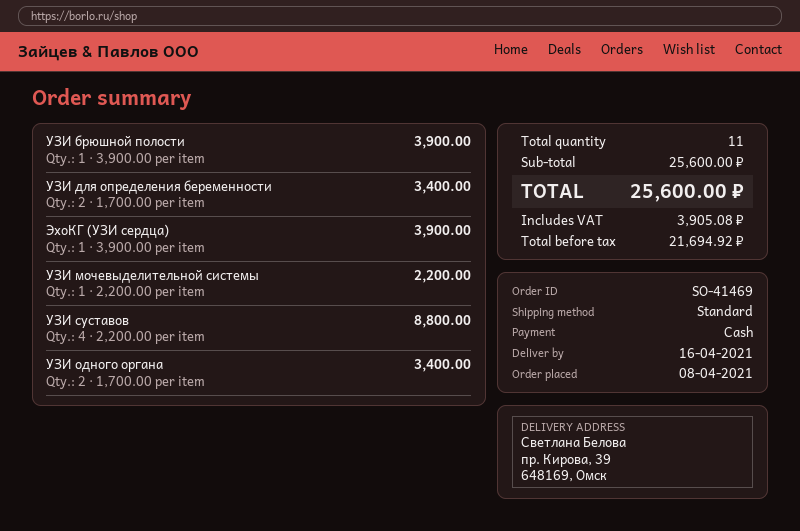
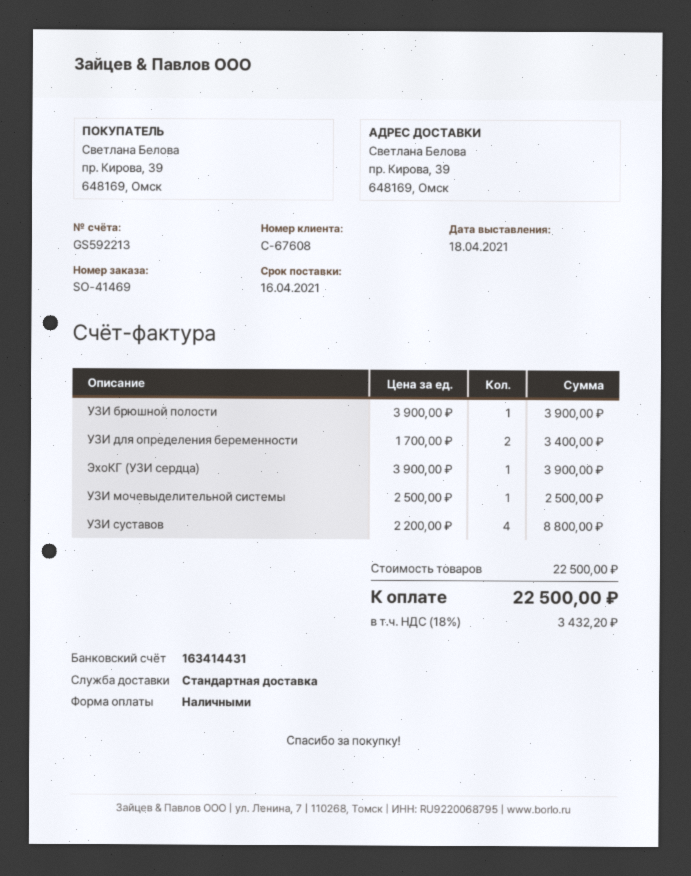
УЗИ мочевыделительной системы: 1 x 2200.00 = 2200.00 -> 1 x 2500.00 = 2500.00
УЗИ одного органа: 2 x 1700.00 = 3400.00 -> none
subtotal: 25600.00 -> 22500.00
tax: 3905.08 -> 3432.20
total: 25600.00 -> 22500.00

